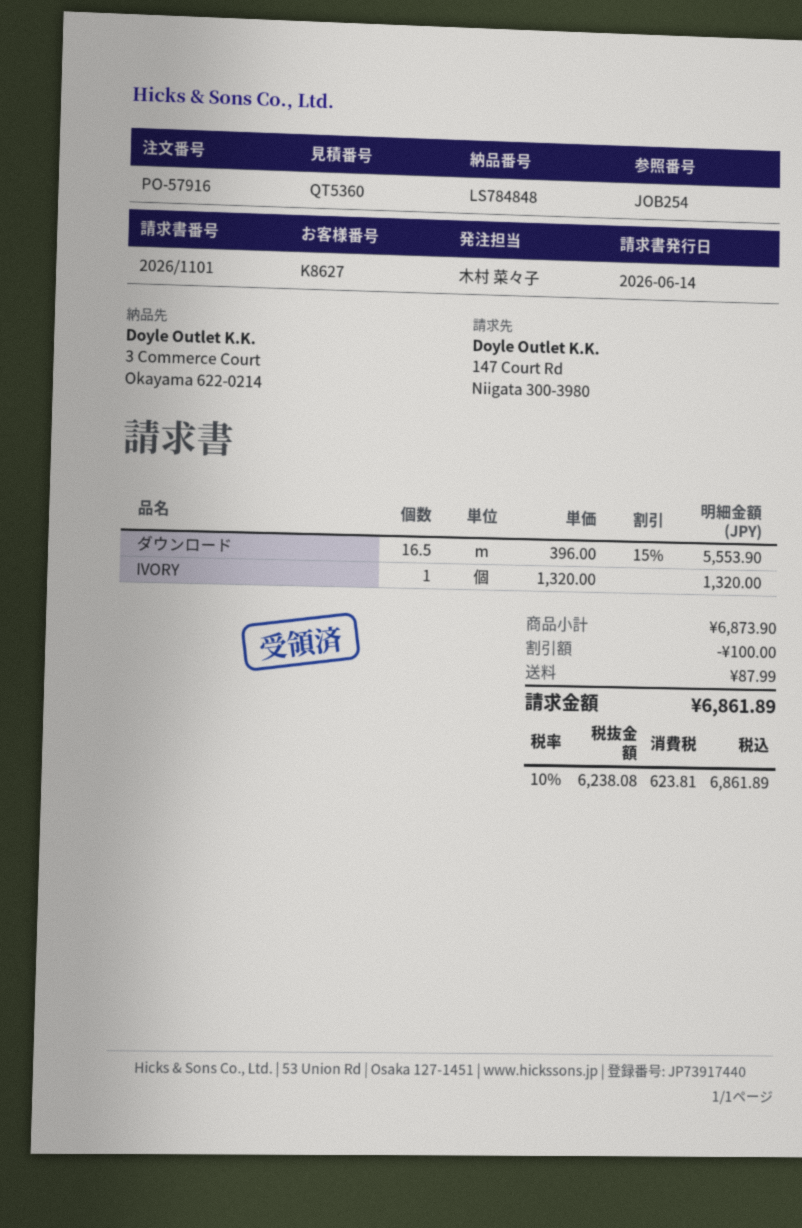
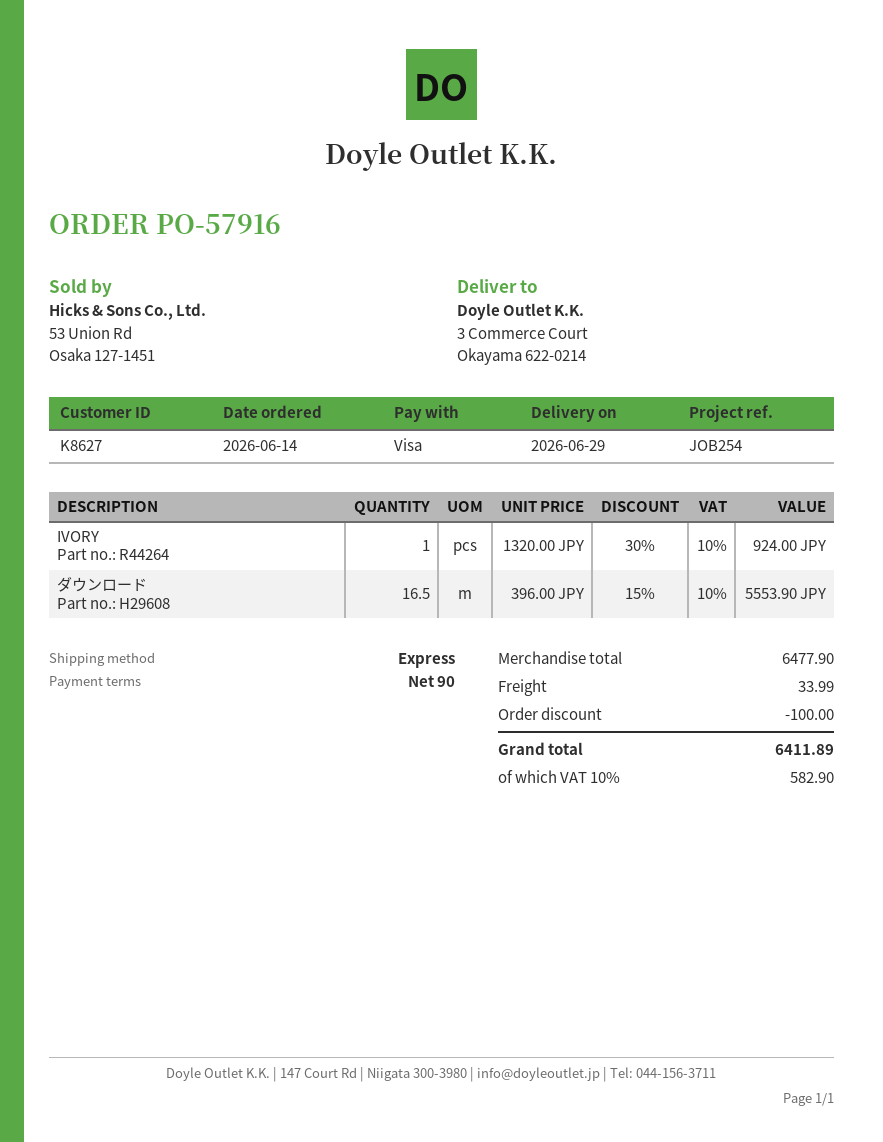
IVORY: 1 x 1320.00 = 1320.00 -> 1 x 1320.00 - 30% = 924.00
subtotal: 6873.90 -> 6477.90
shipping: 87.99 -> 33.99
tax: 10% = 623.81 -> 10% = 582.90
total: 6861.89 -> 6411.89

